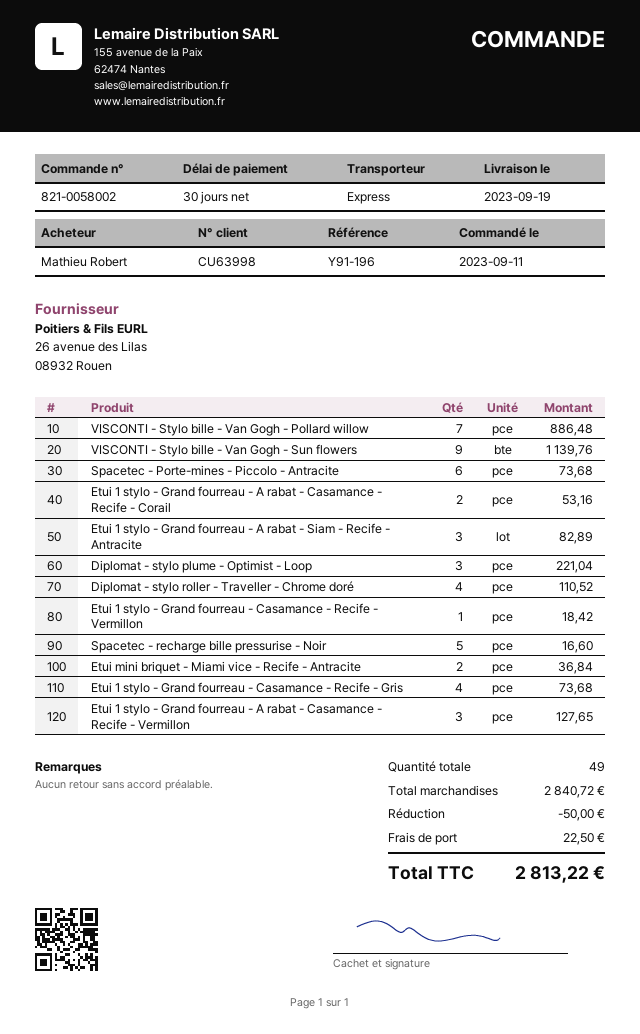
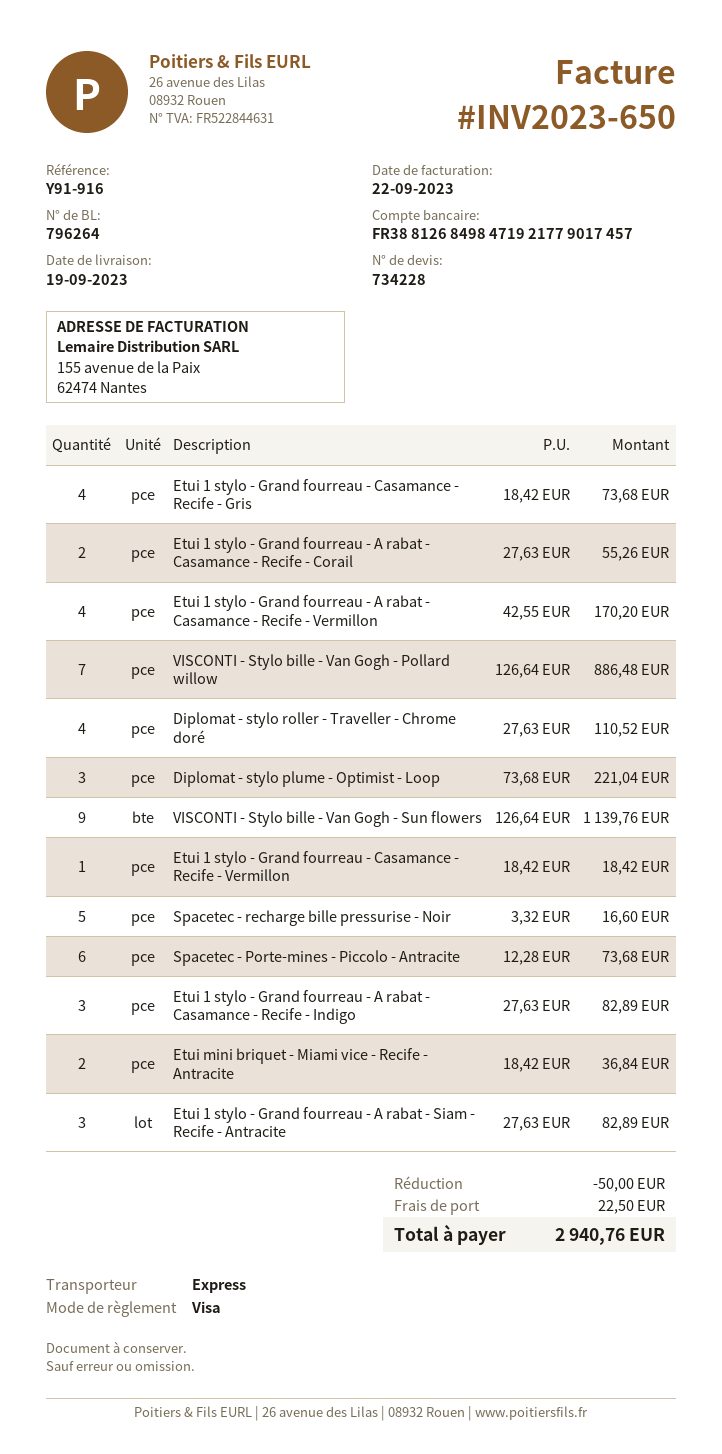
reference: Y91-196 -> Y91-916
Etui 1 stylo - Grand fourreau - A rabat - Casamance - Recife - Corail: 2 for 53.16 -> 2 for 55.26
Etui 1 stylo - Grand fourreau - A rabat - Casamance - Recife - Vermillon: 3 for 127.65 -> 4 for 170.20
Etui 1 stylo - Grand fourreau - A rabat - Casamance - Recife - Indigo: none -> 3 for 82.89
total: 2813.22 -> 2940.76

